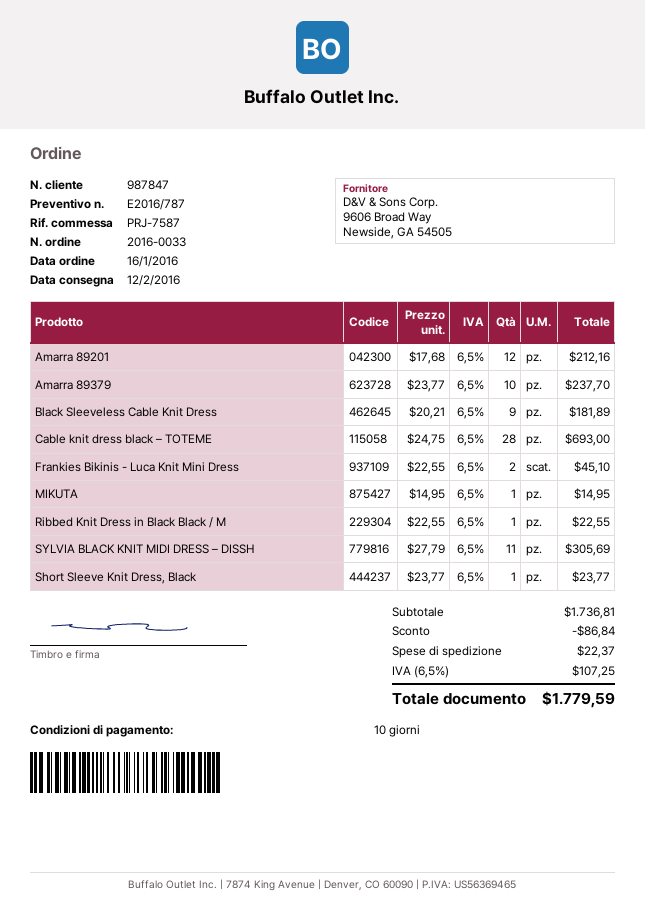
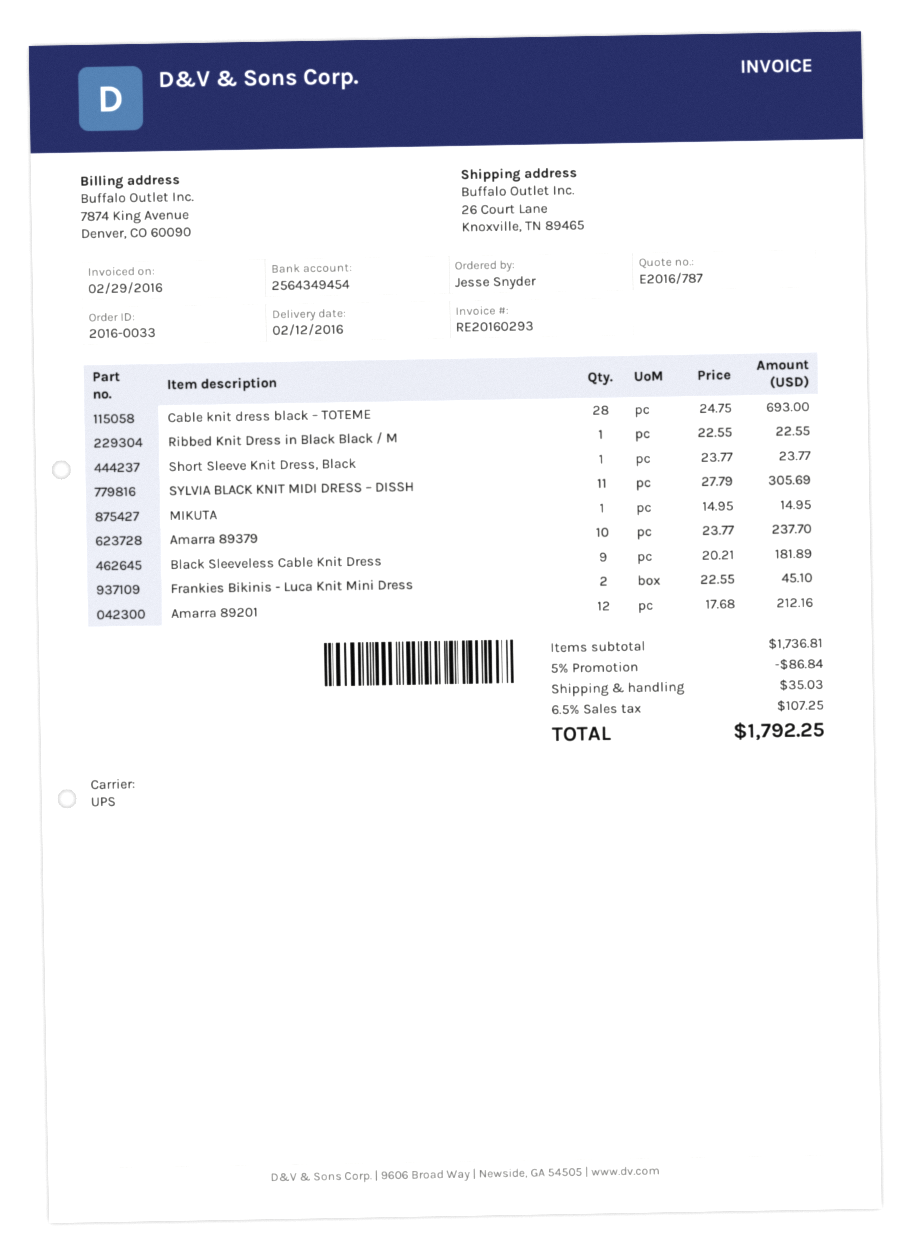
shipping: 22.37 -> 35.03
total: 1779.59 -> 1792.25

